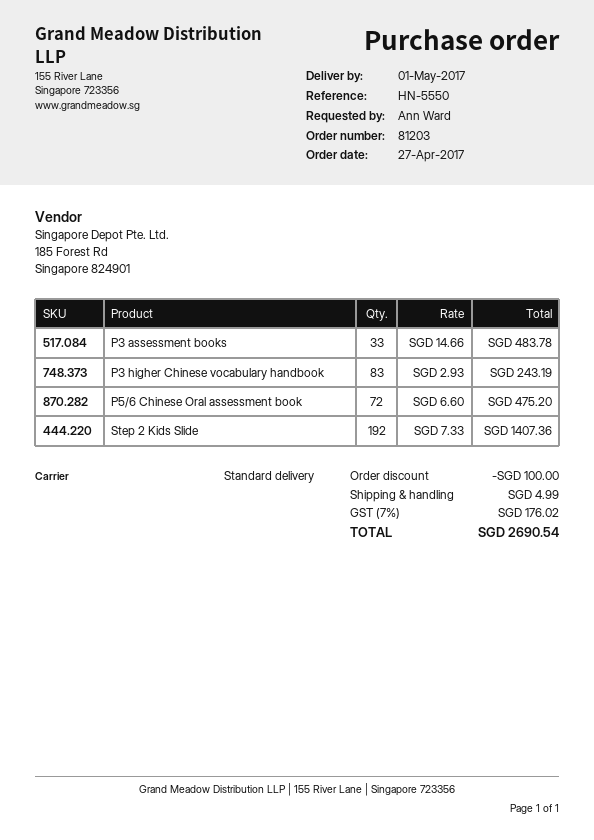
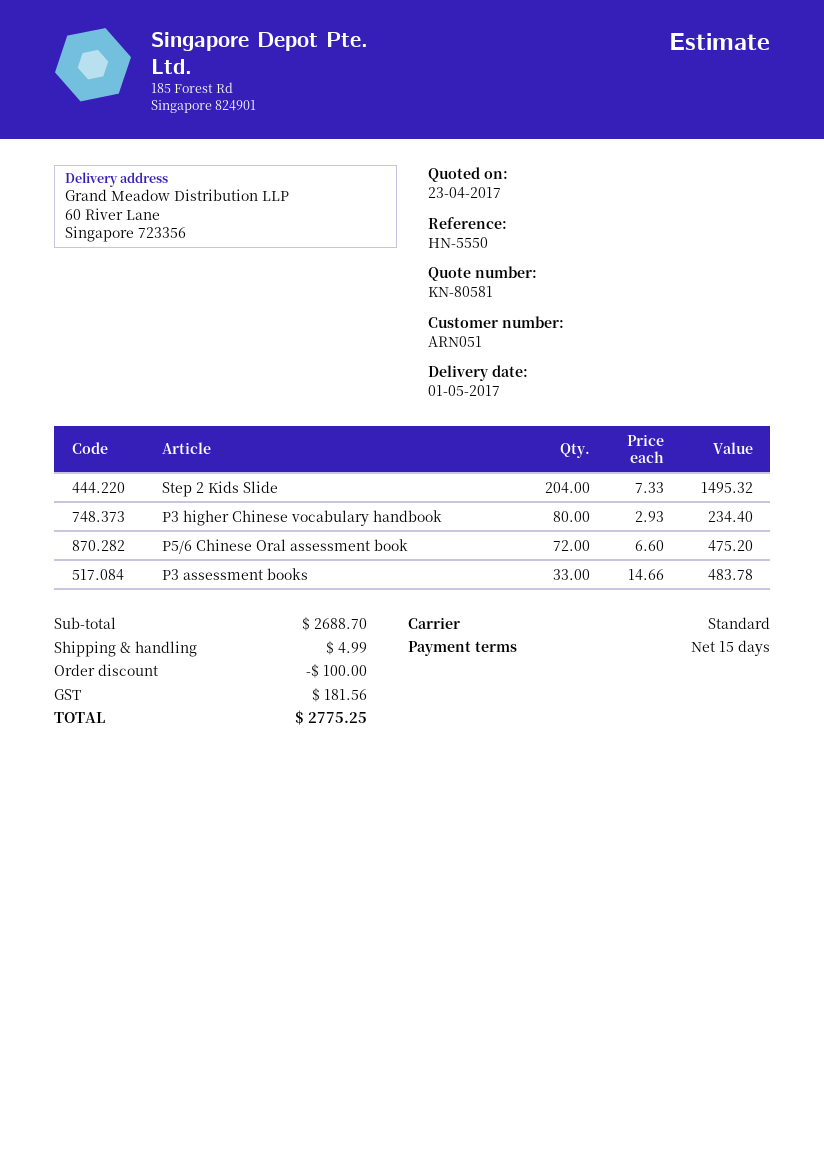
P3 higher Chinese vocabulary handbook: 83 x 2.93 = 243.19 -> 80 x 2.93 = 234.40
Step 2 Kids Slide: 192 x 7.33 = 1407.36 -> 204 x 7.33 = 1495.32
tax: 176.02 -> 181.56
total: 2690.54 -> 2775.25

